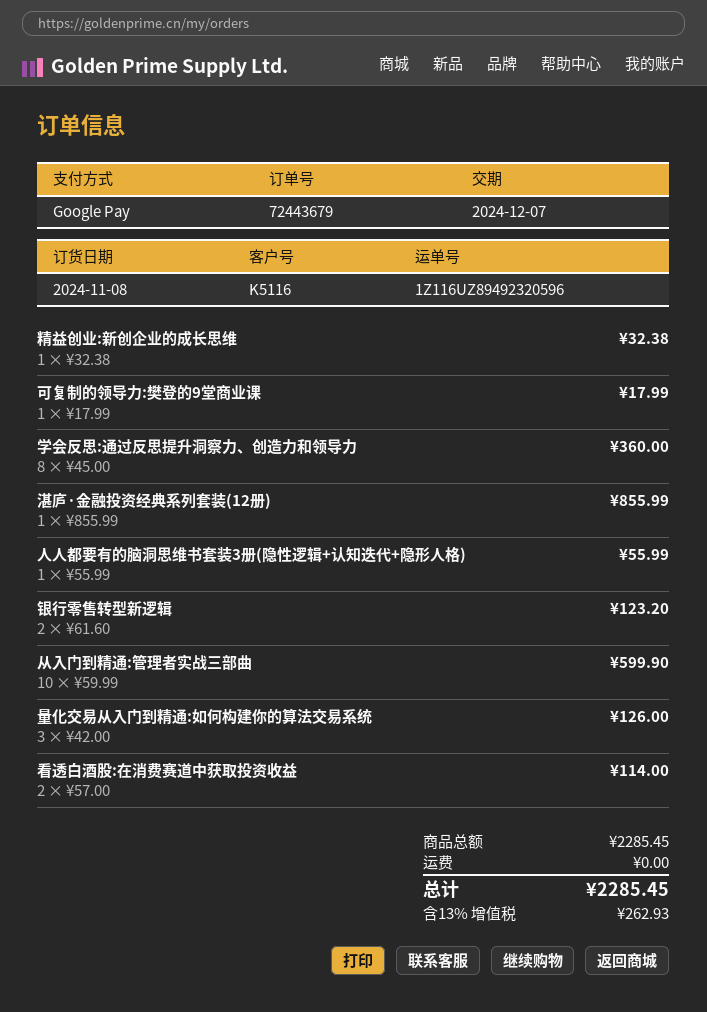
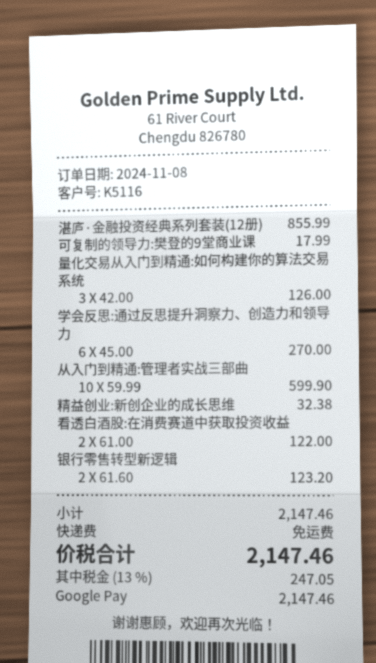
学会反思:通过反思提升洞察力、创造力和领导力: 8 x 45.00 = 360.00 -> 6 x 45.00 = 270.00
人人都要有的脑洞思维书套装3册(隐性逻辑+认知迭代+隐形人格): 1 x 55.99 = 55.99 -> none
看透白酒股:在消费赛道中获取投资收益: 2 x 57.00 = 114.00 -> 2 x 61.00 = 122.00
subtotal: 2285.45 -> 2147.46
tax: 13% = 262.93 -> 13% = 247.05
total: 2285.45 -> 2147.46

